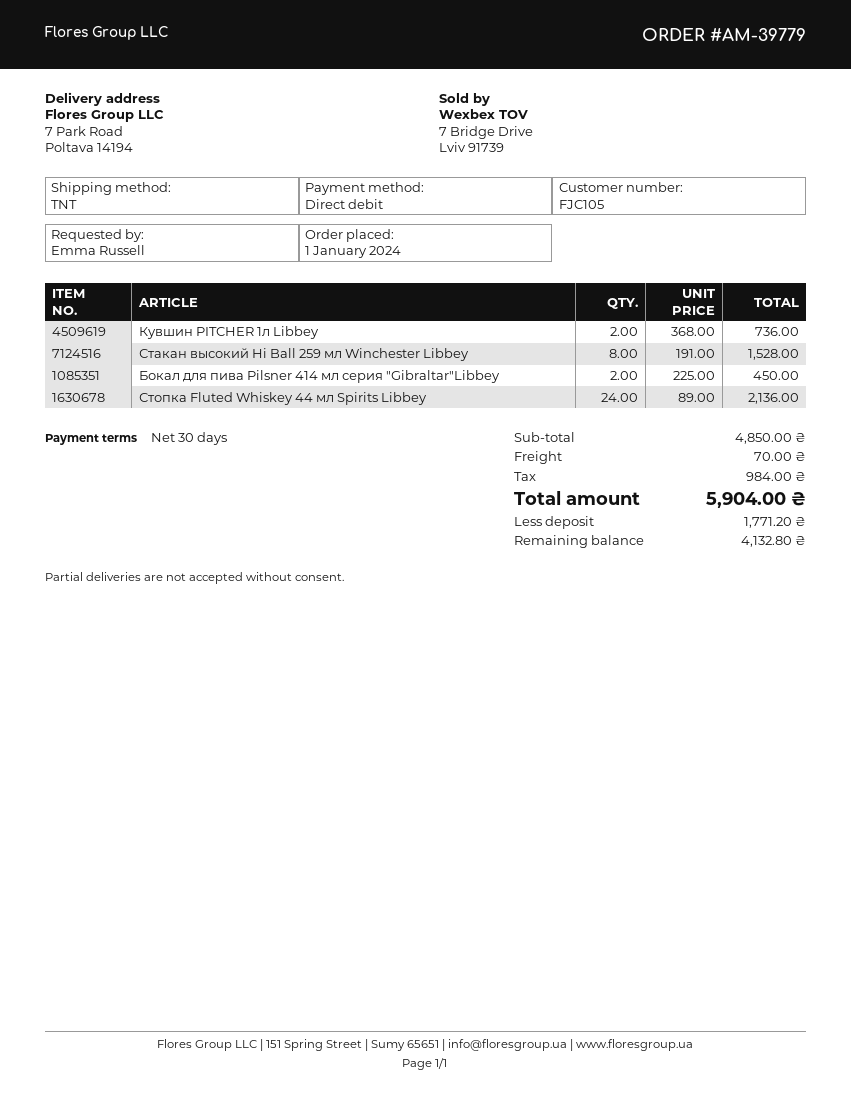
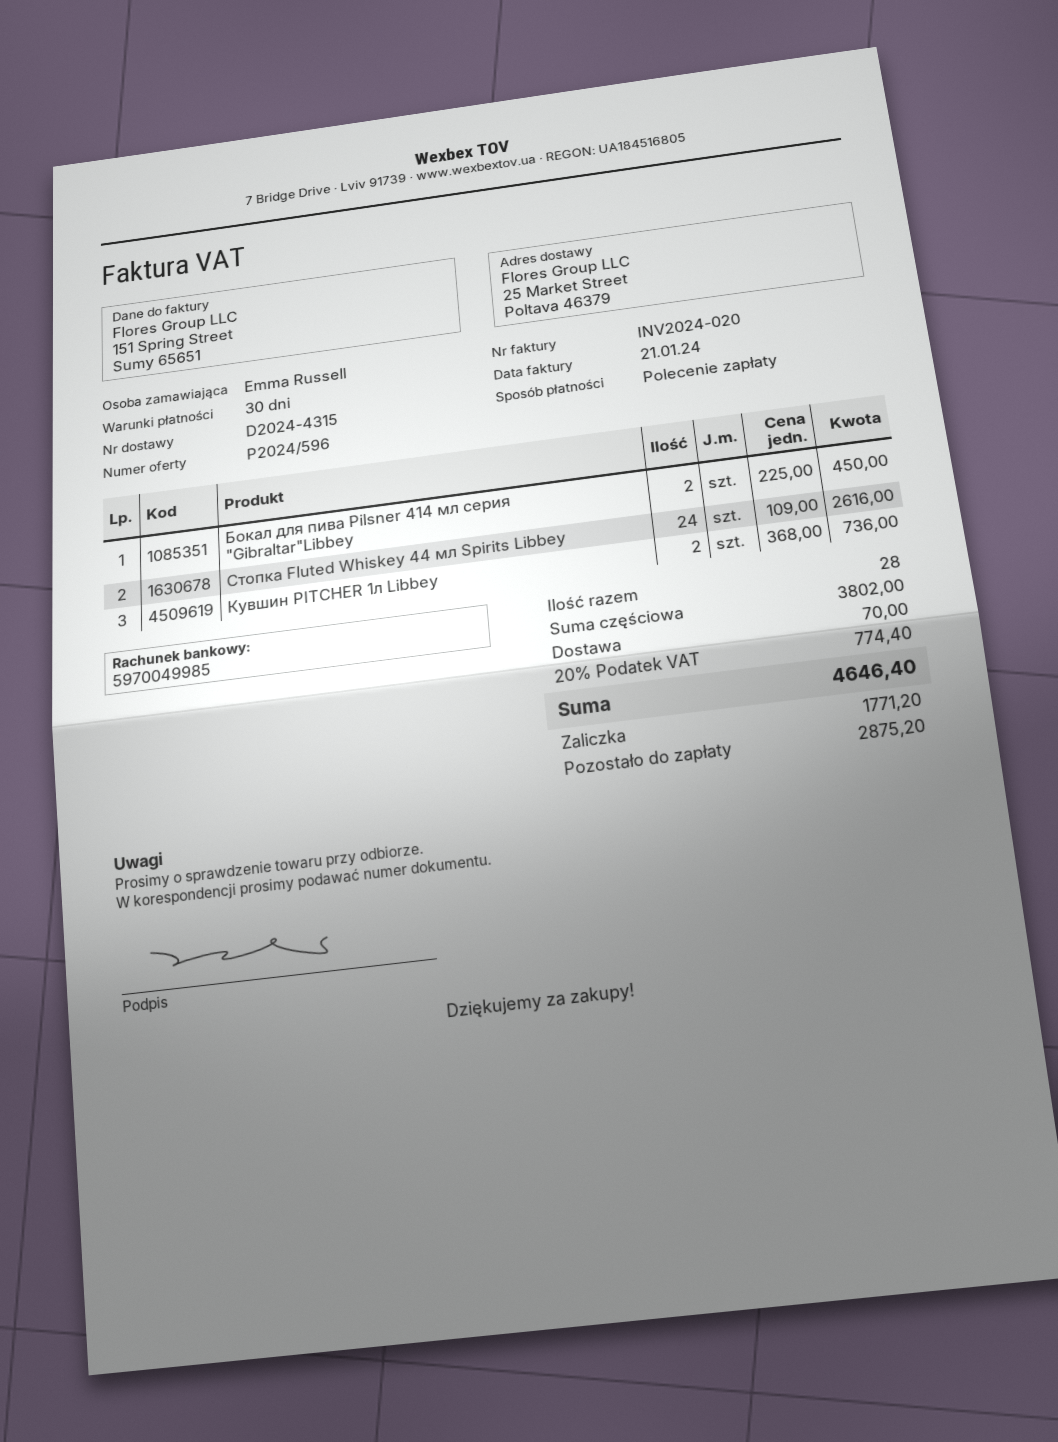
ship to: 7 Park Road, Poltava 14194 -> 25 Market Street, Poltava 46379
Стакан высокий Hi Ball 259 мл Winchester Libbey: 8 x 191.00 = 1528.00 -> none
Стопка Fluted Whiskey 44 мл Spirits Libbey: 24 x 89.00 = 2136.00 -> 24 x 109.00 = 2616.00
subtotal: 4850.00 -> 3802.00
tax: 984.00 -> 774.40
total: 5904.00 -> 4646.40
balance: 4132.80 -> 2875.20

